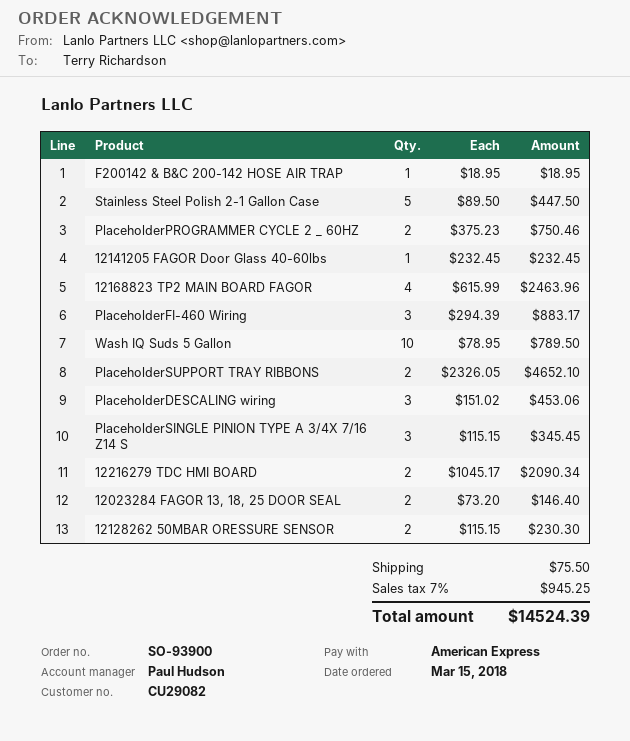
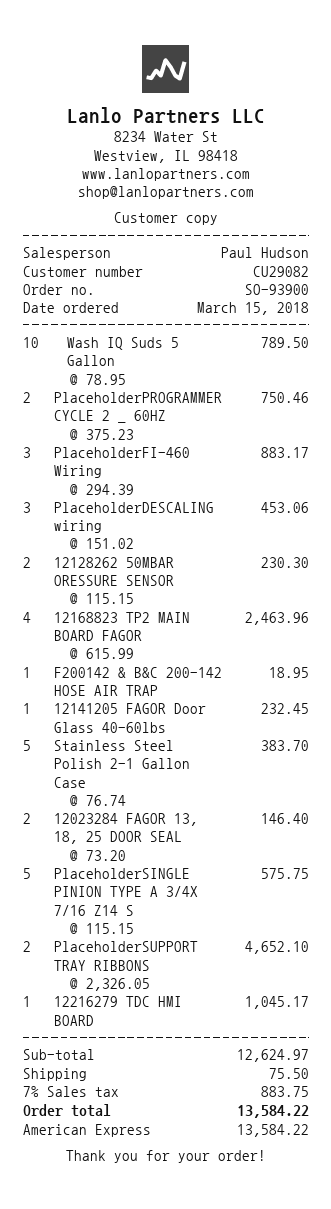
Stainless Steel Polish 2-1 Gallon Case: 5 x 89.50 = 447.50 -> 5 x 76.74 = 383.70
PlaceholderSINGLE PINION TYPE A 3/4X 7/16 Z14 S: 3 x 115.15 = 345.45 -> 5 x 115.15 = 575.75
12216279 TDC HMI BOARD: 2 x 1045.17 = 2090.34 -> 1 x 1045.17 = 1045.17
tax: 7% = 945.25 -> 7% = 883.75
total: 14524.39 -> 13584.22

